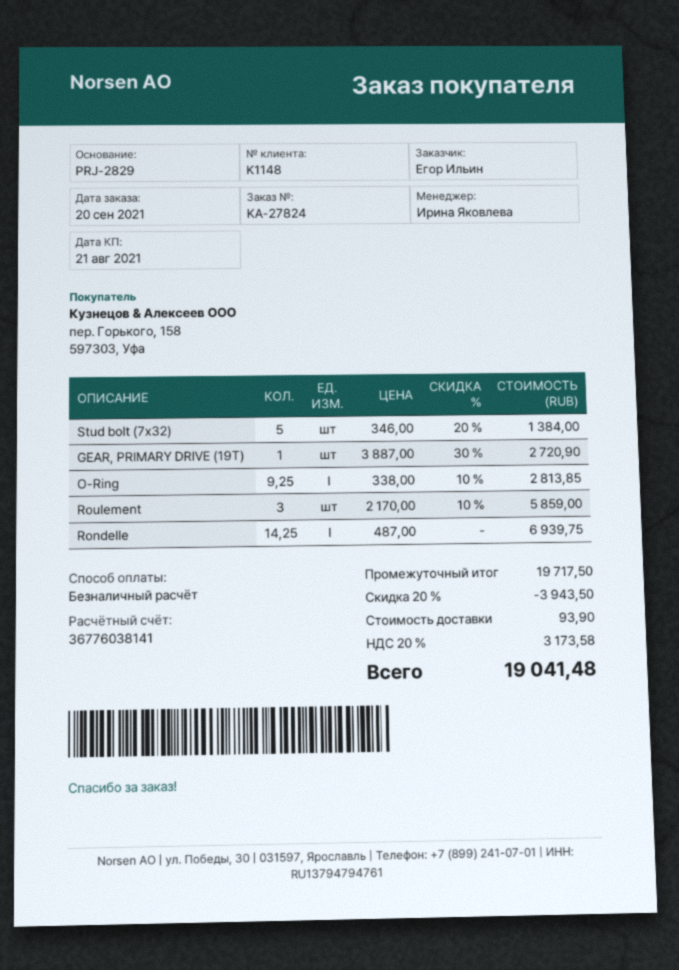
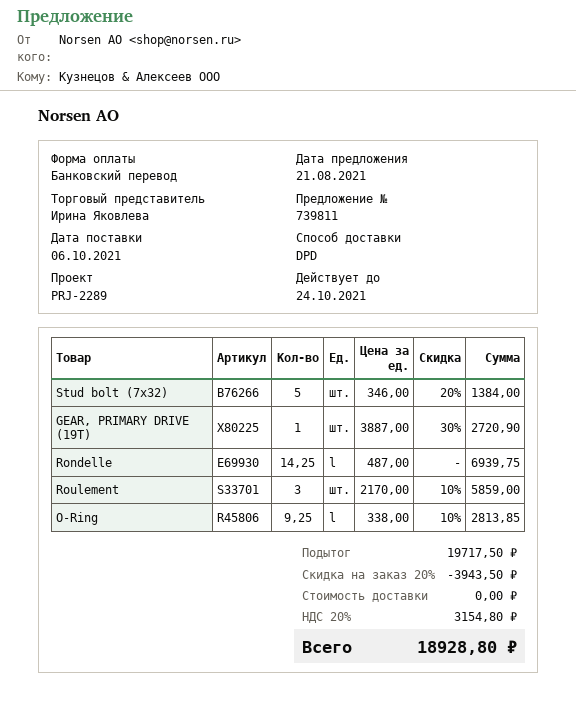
reference: PRJ-2829 -> PRJ-2289
shipping: 93.90 -> 0.00
tax: 20% = 3173.58 -> 20% = 3154.80
total: 19041.48 -> 18928.80

